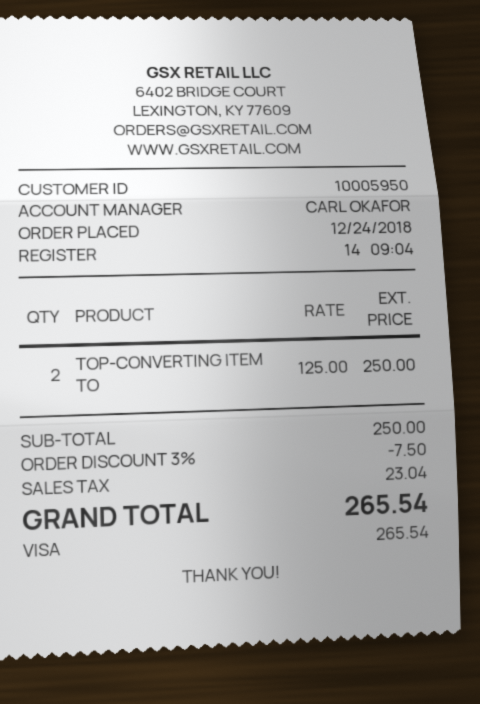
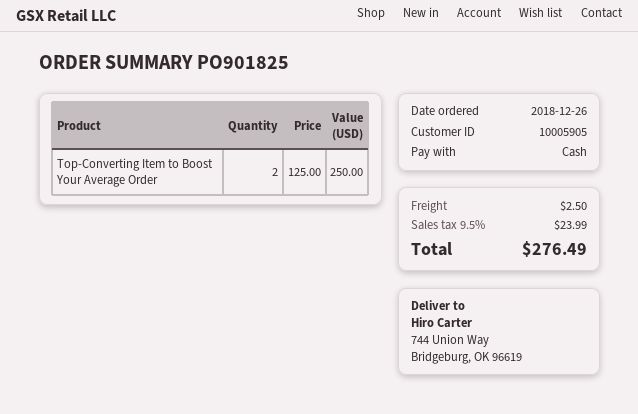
order date: 2018-12-24 -> 2018-12-26
customer number: 10005950 -> 10005905
payment method: Visa -> cash
discount: 3% = 7.50 -> none
shipping: none -> 2.50
tax: 23.04 -> 23.99
total: 265.54 -> 276.49

